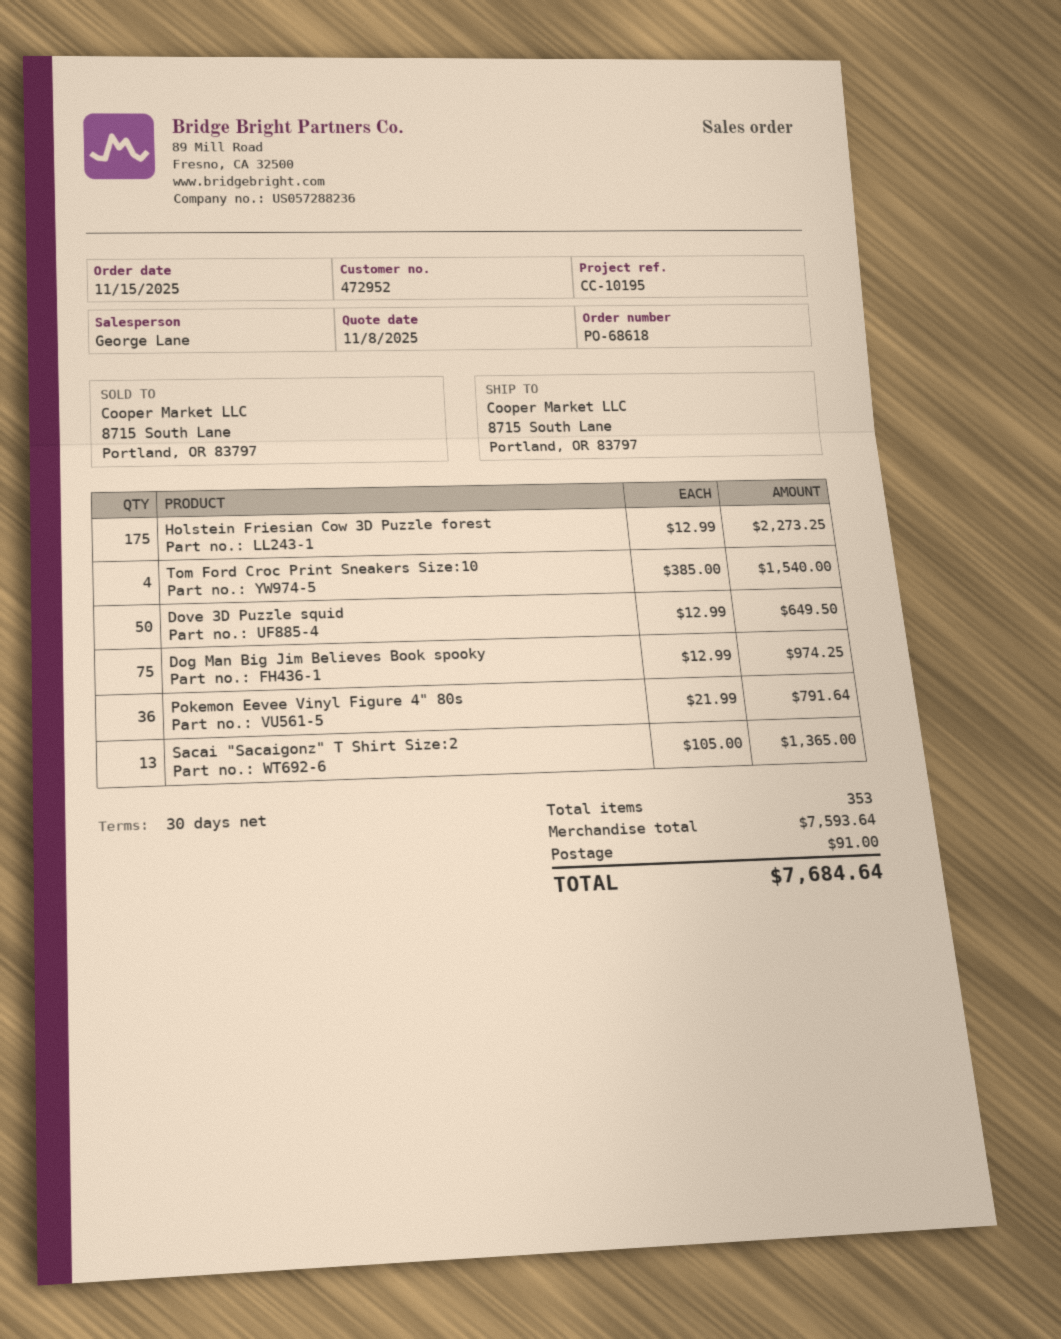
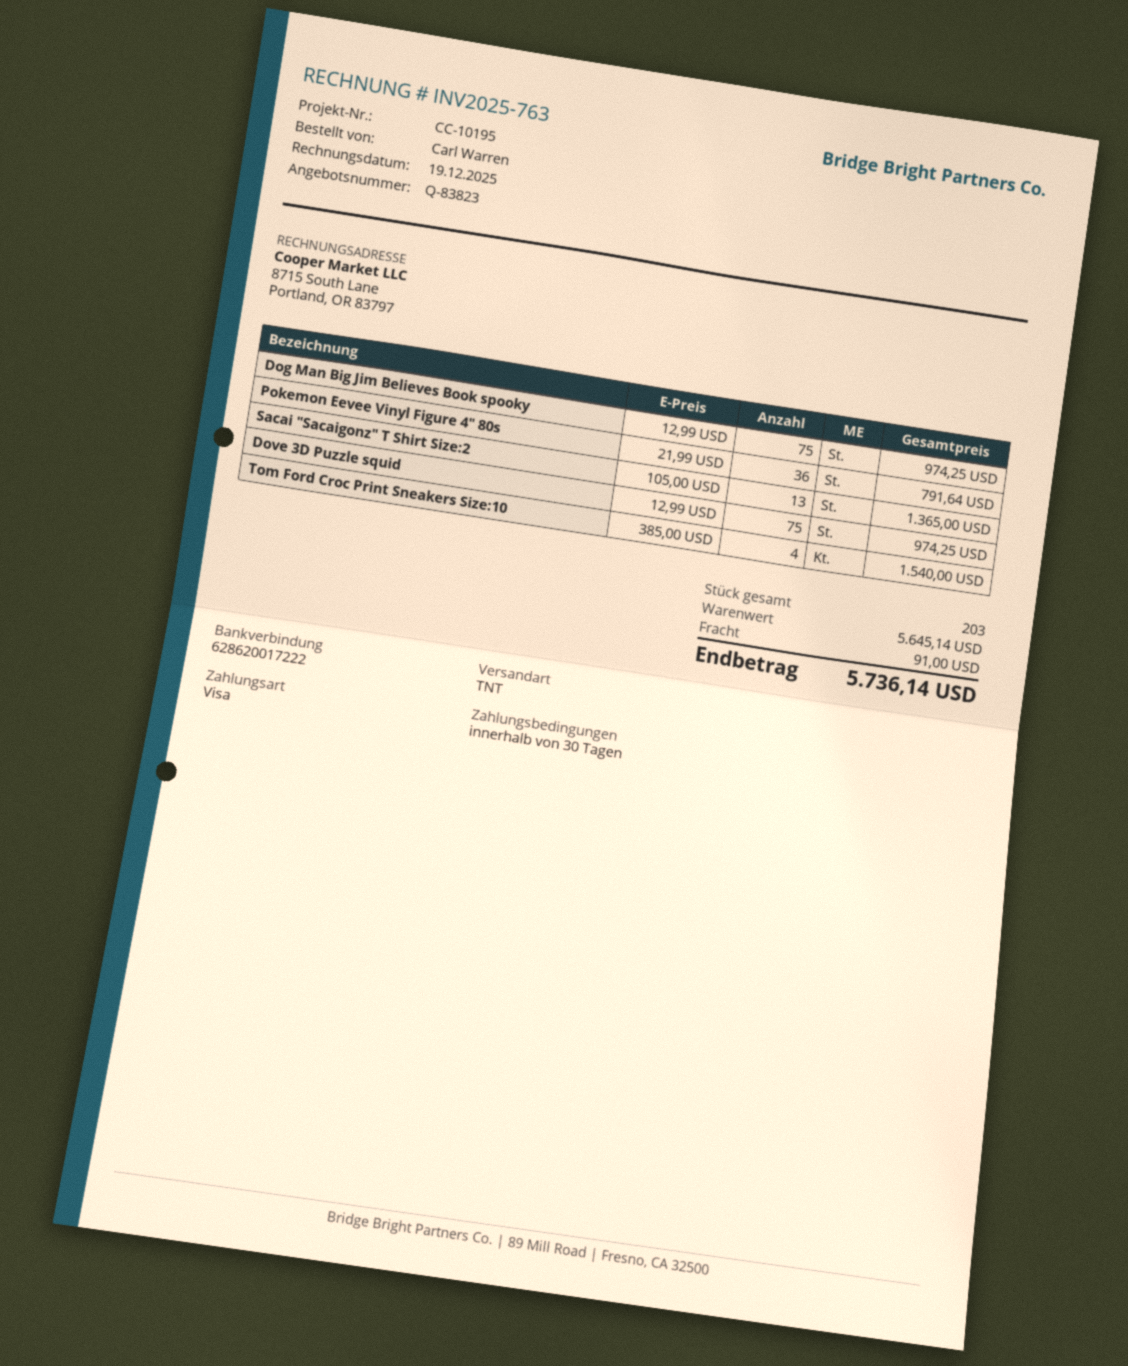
Holstein Friesian Cow 3D Puzzle forest: 175 x 12.99 = 2273.25 -> none
Dove 3D Puzzle squid: 50 x 12.99 = 649.50 -> 75 x 12.99 = 974.25
total quantity: 353 -> 203
subtotal: 7593.64 -> 5645.14
total: 7684.64 -> 5736.14

